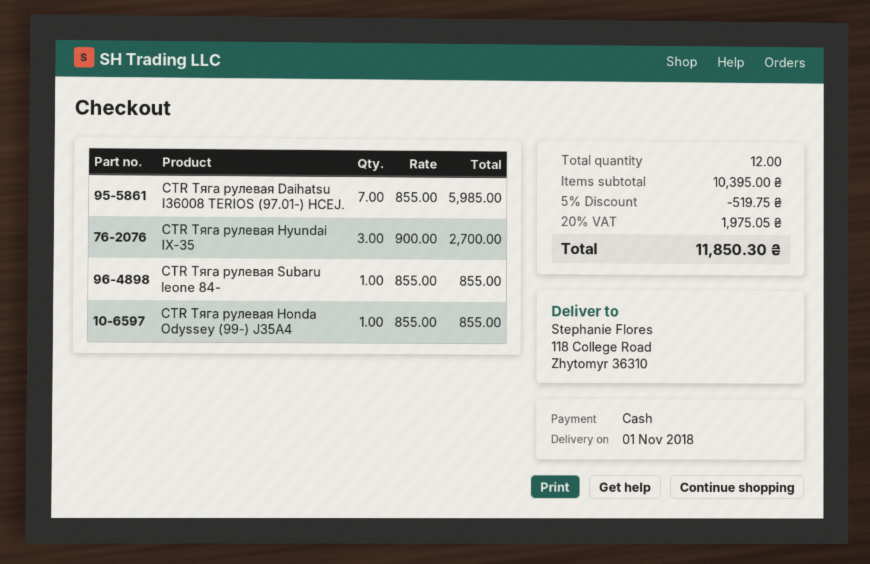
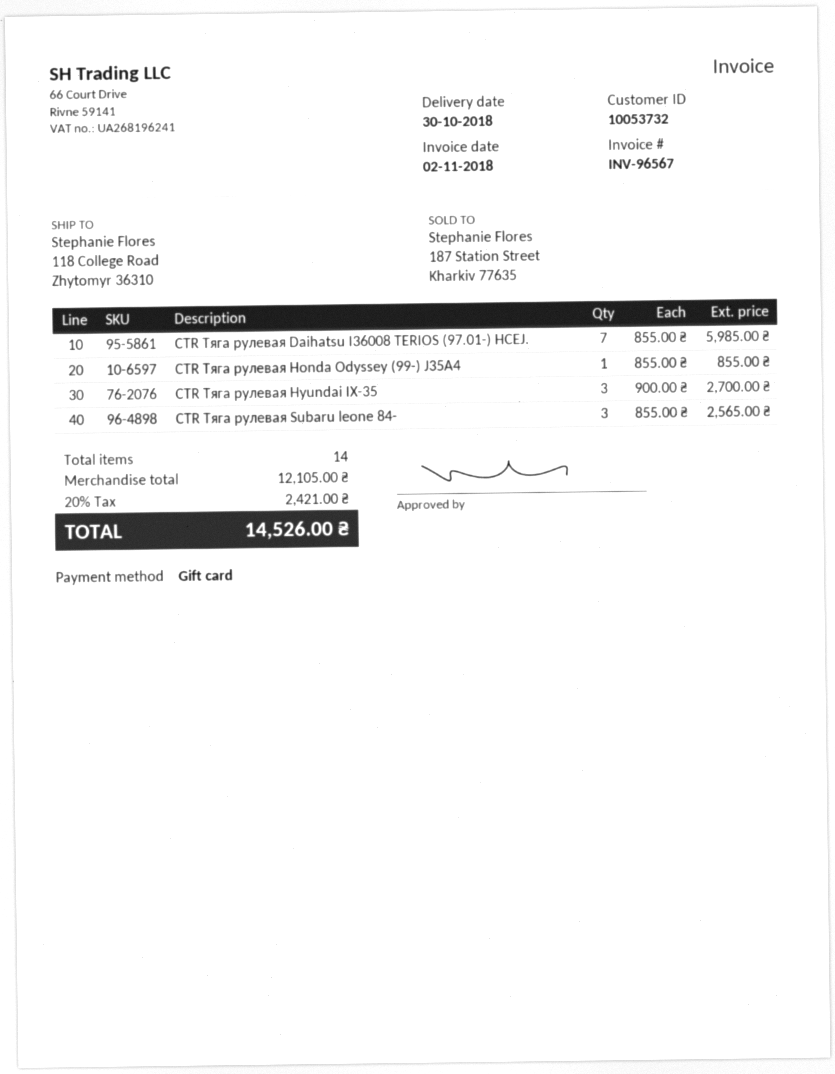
delivery date: 2018-11-01 -> 2018-10-30
payment method: cash -> gift card
CTR Тяга рулевая Subaru leone 84-: 1 x 855.00 = 855.00 -> 3 x 855.00 = 2565.00
total quantity: 12 -> 14
subtotal: 10395.00 -> 12105.00
discount: 5% = 519.75 -> none
tax: 20% = 1975.05 -> 20% = 2421.00
total: 11850.30 -> 14526.00

